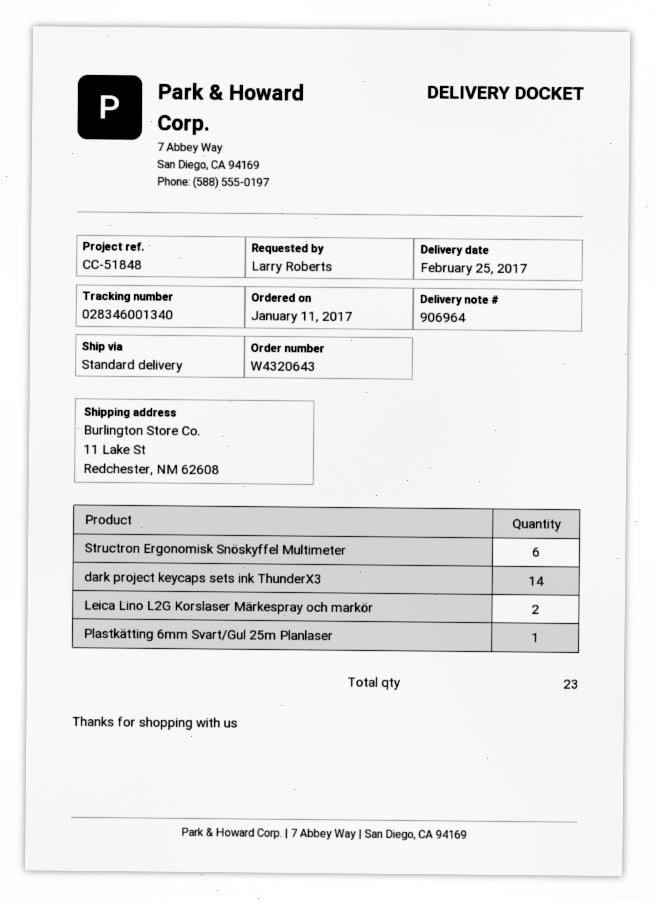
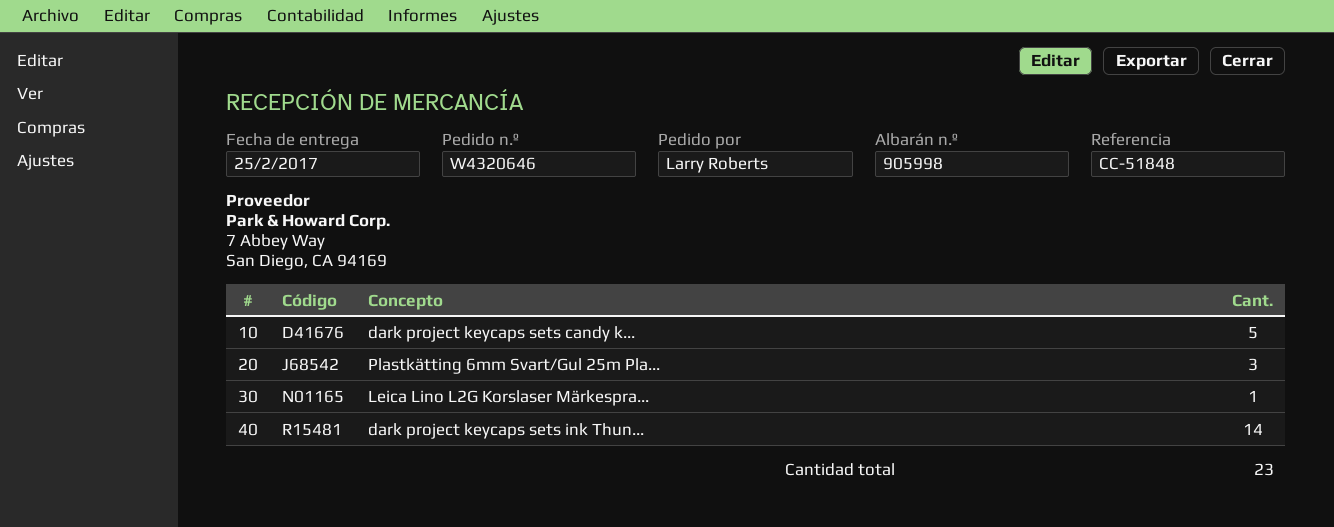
order number: W4320643 -> W4320646
delivery note number: 906964 -> 905998
Structron Ergonomisk Snöskyffel Multimeter: 6 -> none
Leica Lino L2G Korslaser Märkespray och markör: 2 -> 1
Plastkätting 6mm Svart/Gul 25m Planlaser: 1 -> 3
dark project keycaps sets candy k...: none -> 5

